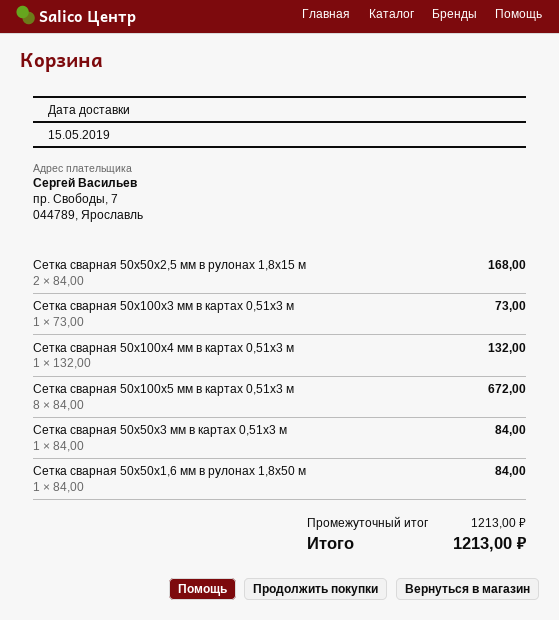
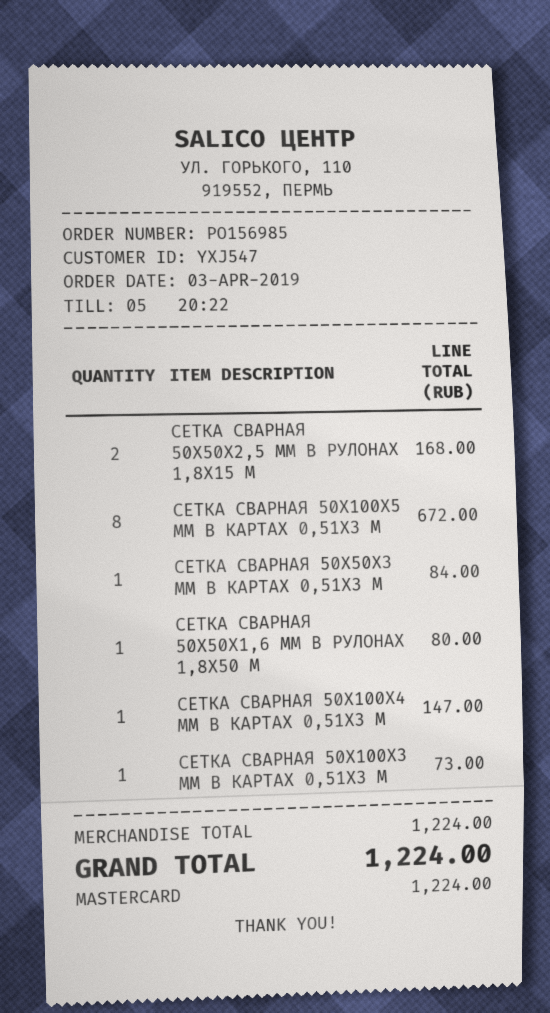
Сетка сварная 50х100х4 мм в картах 0,51х3 м: 1 for 132.00 -> 1 for 147.00
Сетка сварная 50х50х1,6 мм в рулонах 1,8х50 м: 1 for 84.00 -> 1 for 80.00
subtotal: 1213.00 -> 1224.00
total: 1213.00 -> 1224.00

